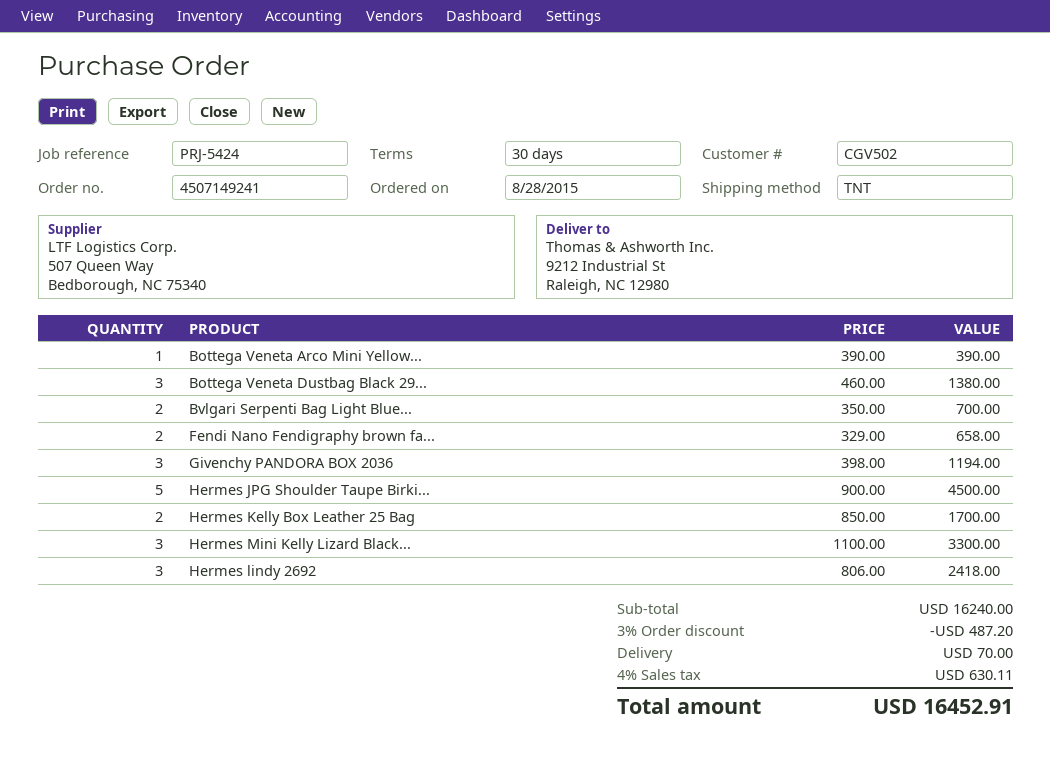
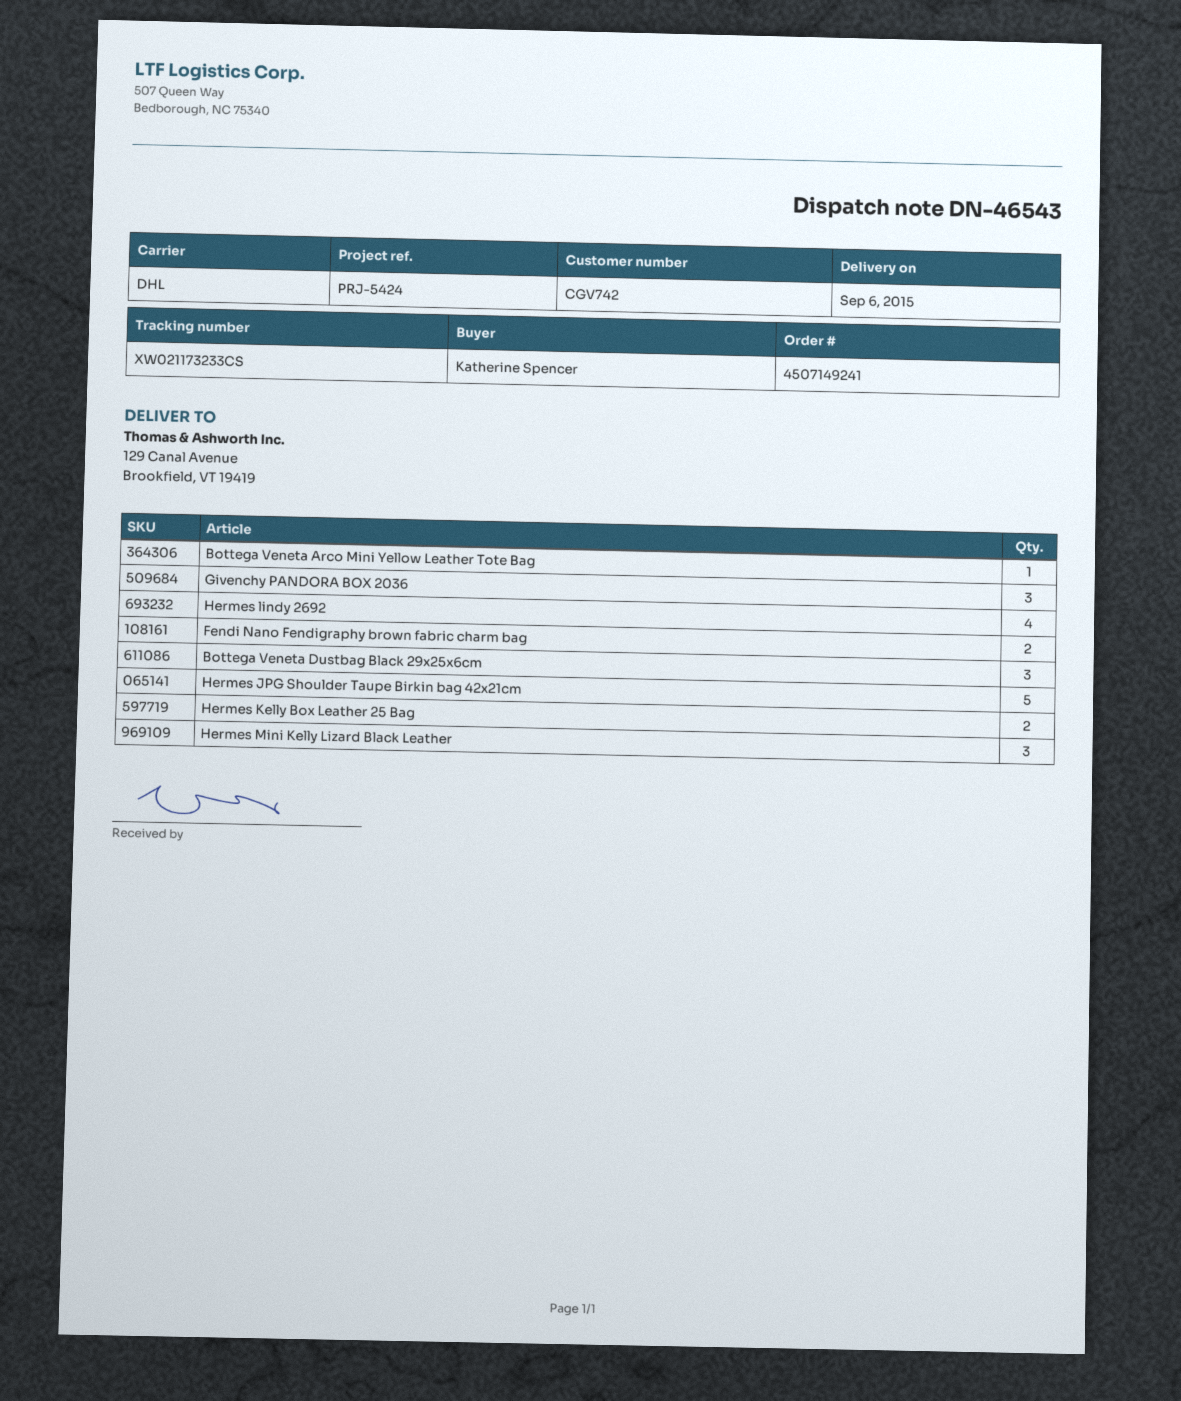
customer number: CGV502 -> CGV742
shipping method: TNT -> DHL
ship to: 9212 Industrial St, Raleigh, NC 12980 -> 129 Canal Avenue, Brookfield, VT 19419
Bvlgari Serpenti Bag Light Blue...: 2 -> none
Hermes lindy 2692: 3 -> 4

